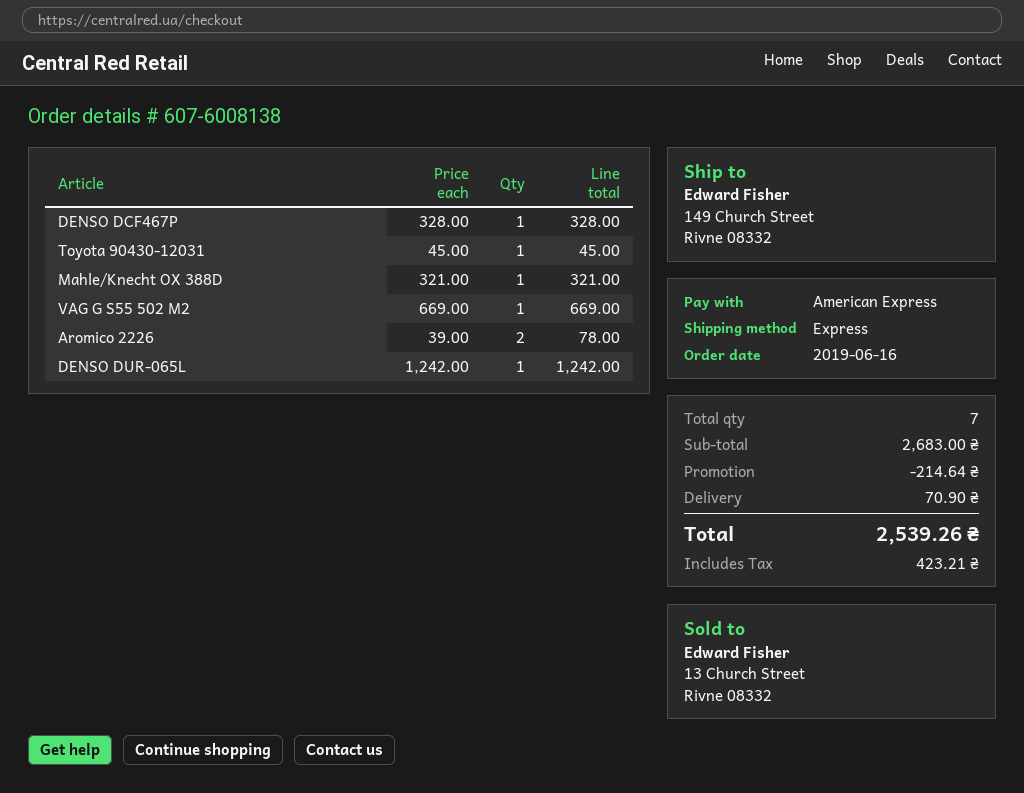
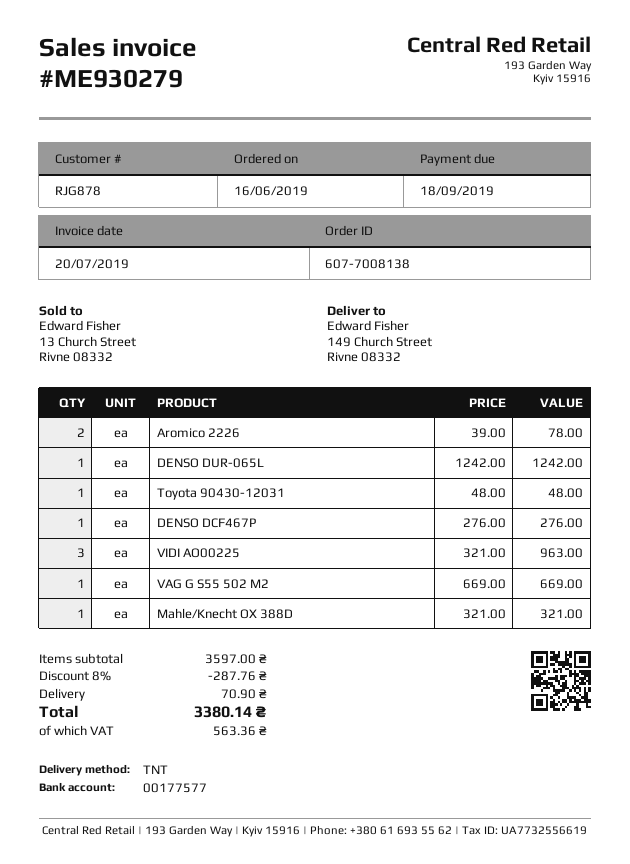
order number: 607-6008138 -> 607-7008138
shipping method: express -> TNT
DENSO DCF467P: 1 x 328.00 = 328.00 -> 1 x 276.00 = 276.00
Toyota 90430-12031: 1 x 45.00 = 45.00 -> 1 x 48.00 = 48.00
VIDI AO00225: none -> 3 x 321.00 = 963.00
subtotal: 2683.00 -> 3597.00
discount: 214.64 -> 287.76
tax: 423.21 -> 563.36
total: 2539.26 -> 3380.14

